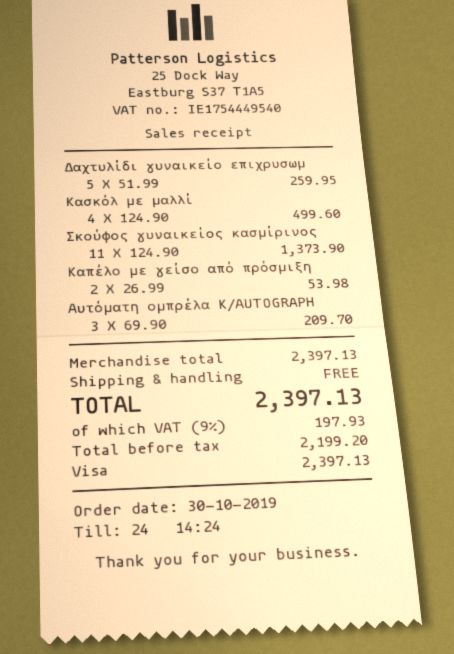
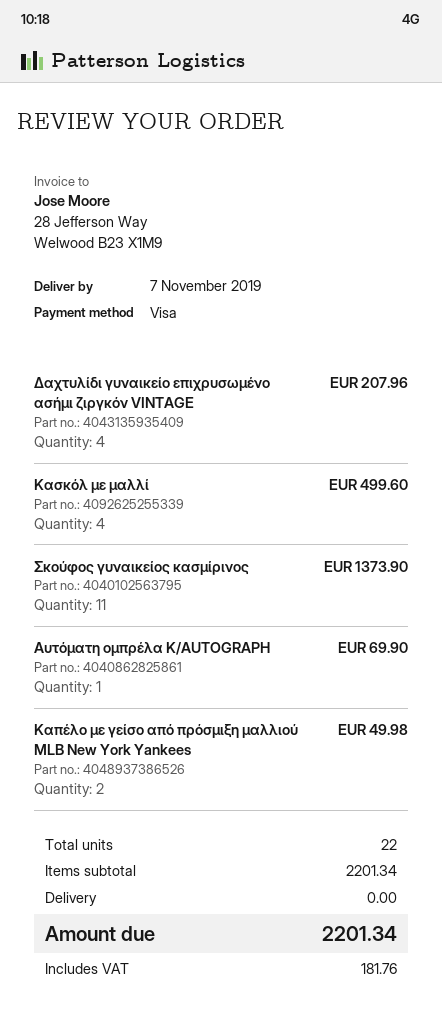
Δαχτυλίδι γυναικείο επιχρυσωμ: 5 for 259.95 -> 4 for 207.96
Καπέλο με γείσο από πρόσμιξη: 2 for 53.98 -> 2 for 49.98
Αυτόματη ομπρέλα K/AUTOGRAPH: 3 for 209.70 -> 1 for 69.90
subtotal: 2397.13 -> 2201.34
tax: 197.93 -> 181.76
total: 2397.13 -> 2201.34

